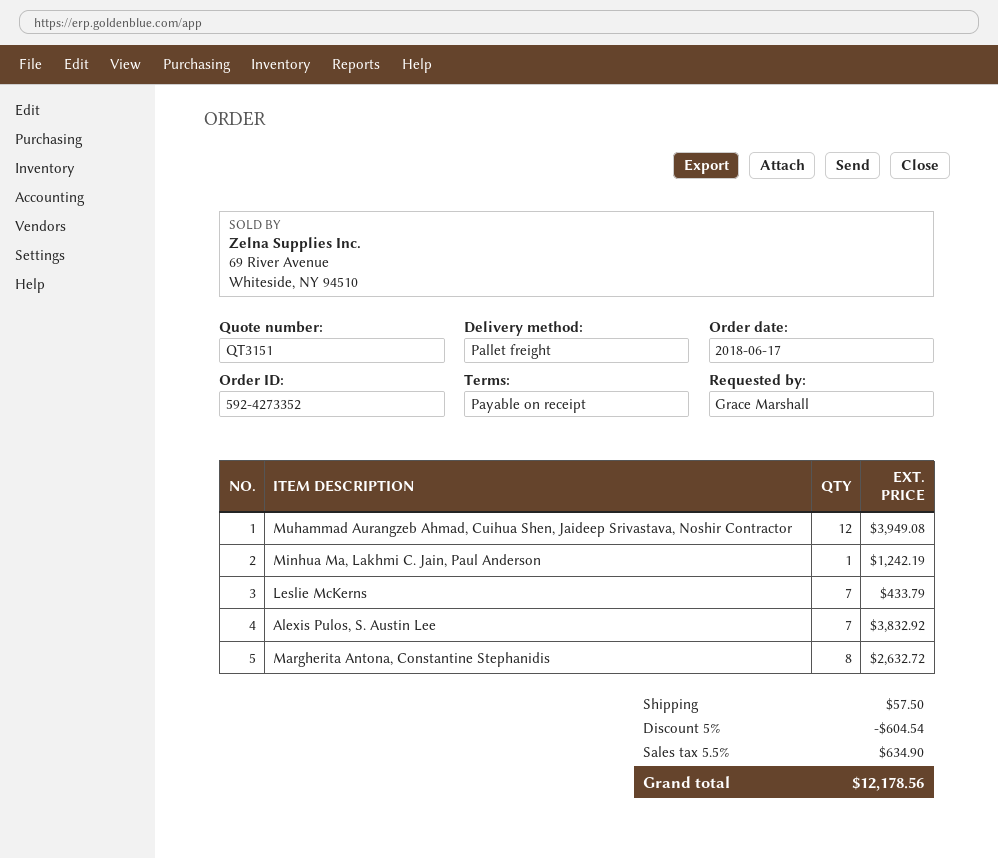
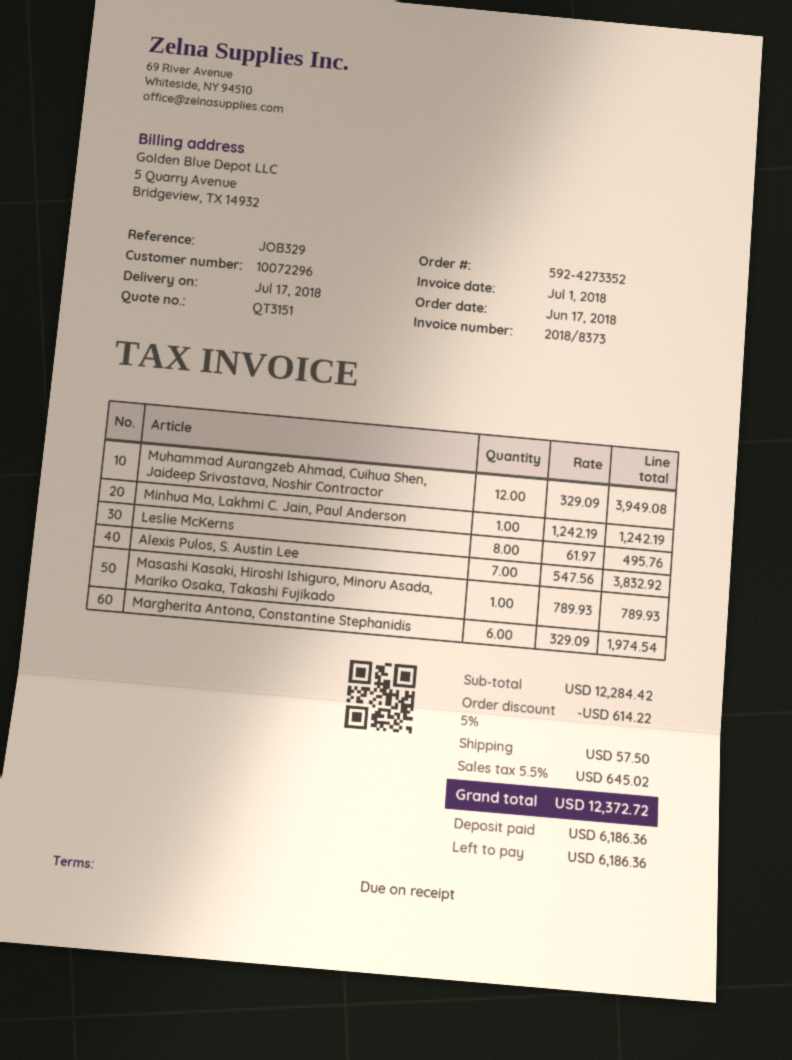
Leslie McKerns: 7 for 433.79 -> 8 for 495.76
Margherita Antona, Constantine Stephanidis: 8 for 2632.72 -> 6 for 1974.54
Masashi Kasaki, Hiroshi Ishiguro, Minoru Asada, Mariko Osaka, Takashi Fujikado: none -> 1 for 789.93
discount: 5% = 604.54 -> 5% = 614.22
tax: 5.5% = 634.90 -> 5.5% = 645.02
total: 12178.56 -> 12372.72

